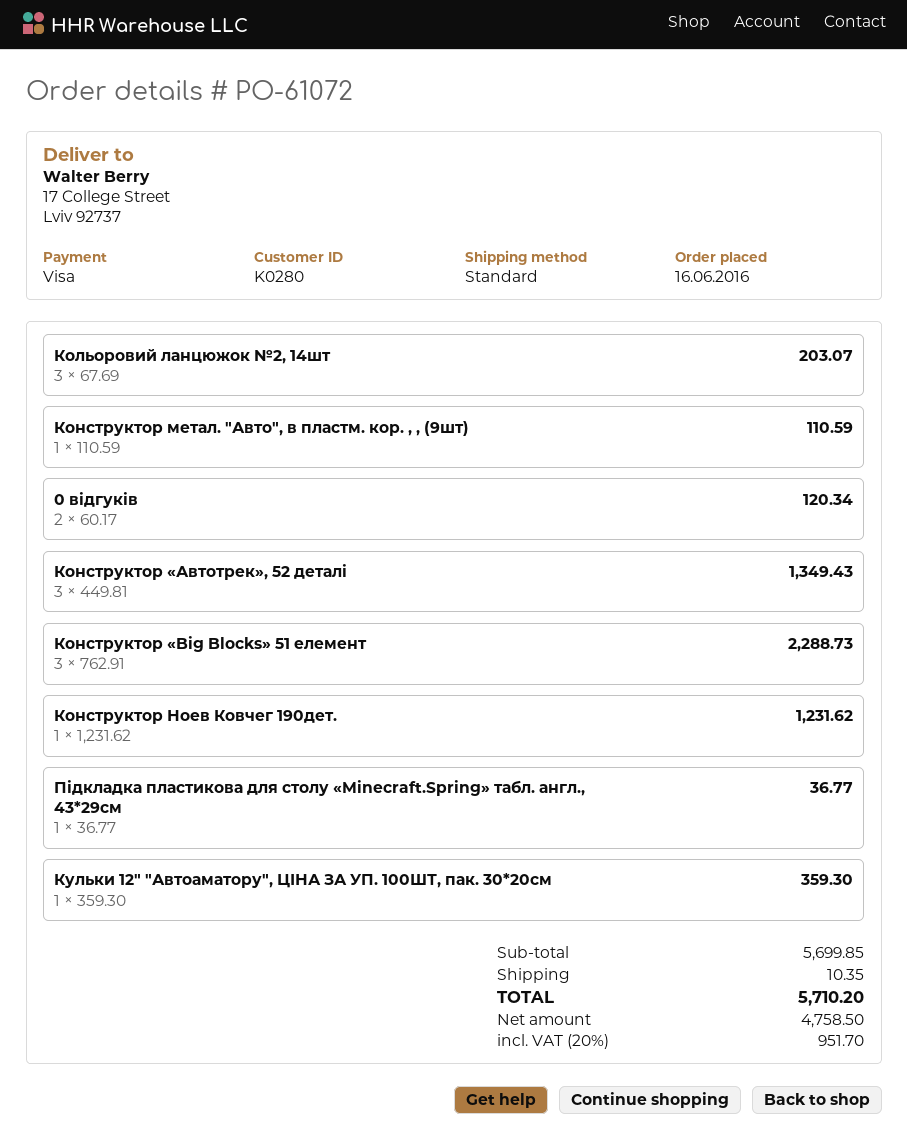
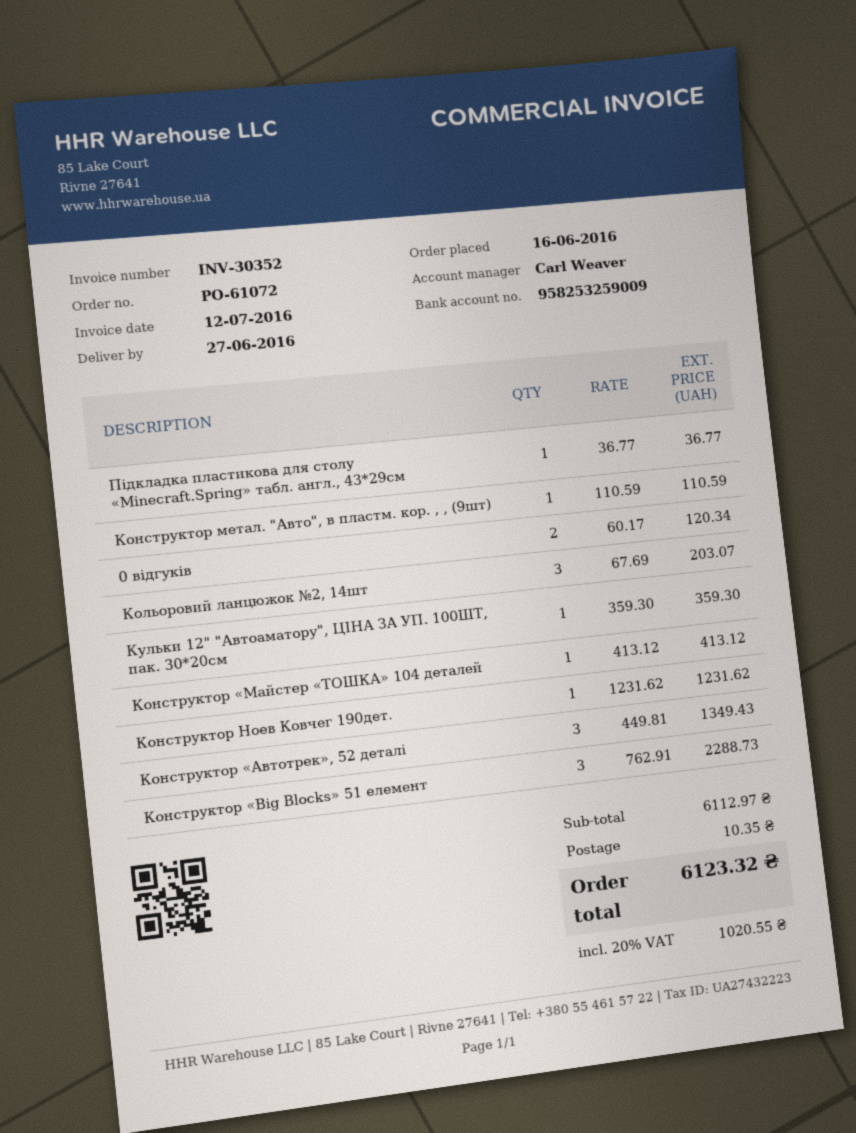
Конструктор «Майстер «ТОШКА» 104 деталей: none -> 1 x 413.12 = 413.12
subtotal: 5699.85 -> 6112.97
tax: 20% = 951.70 -> 20% = 1020.55
total: 5710.20 -> 6123.32

